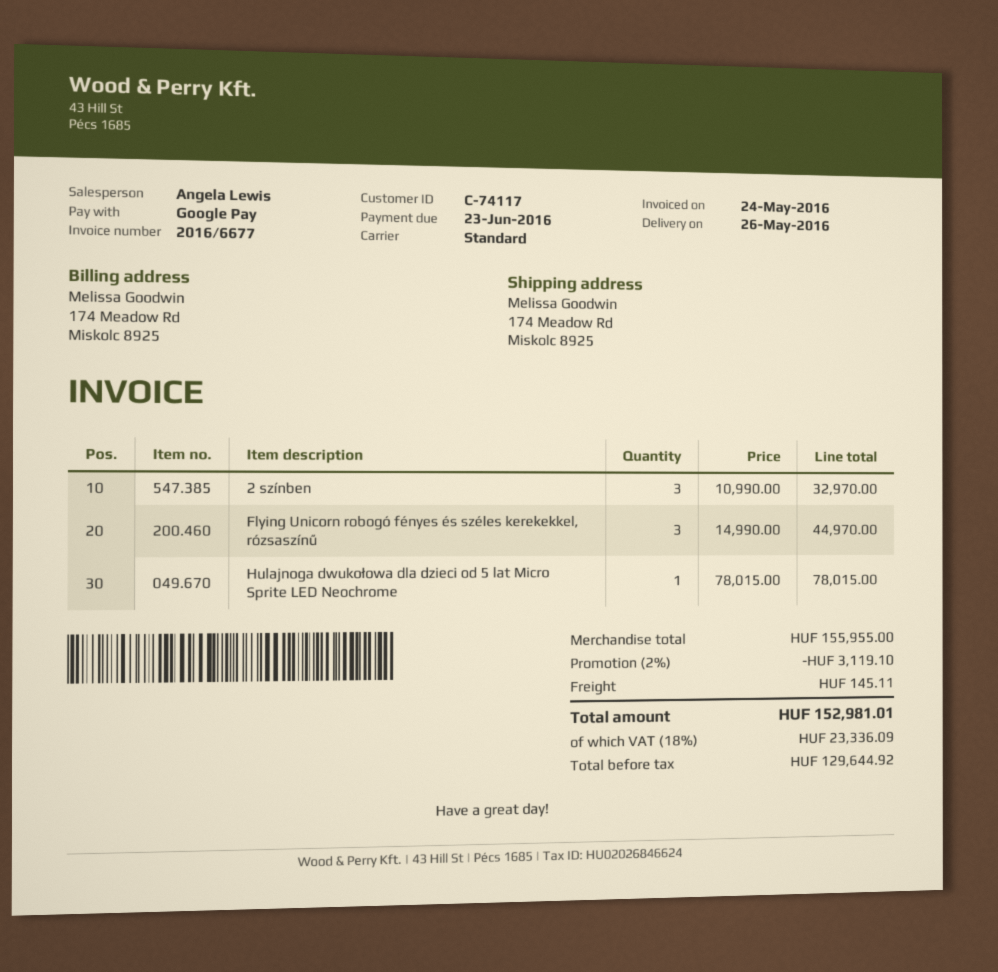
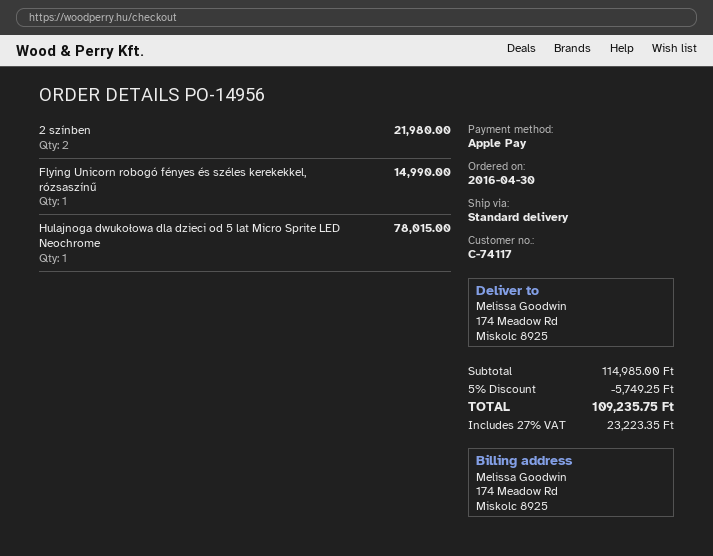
payment method: Google Pay -> Apple Pay
2 színben: 3 for 32970.00 -> 2 for 21980.00
Flying Unicorn robogó fényes és széles kerekekkel, rózsaszínű: 3 for 44970.00 -> 1 for 14990.00
subtotal: 155955.00 -> 114985.00
discount: 2% = 3119.10 -> 5% = 5749.25
shipping: 145.11 -> none
tax: 18% = 23336.09 -> 27% = 23223.35
total: 152981.01 -> 109235.75

